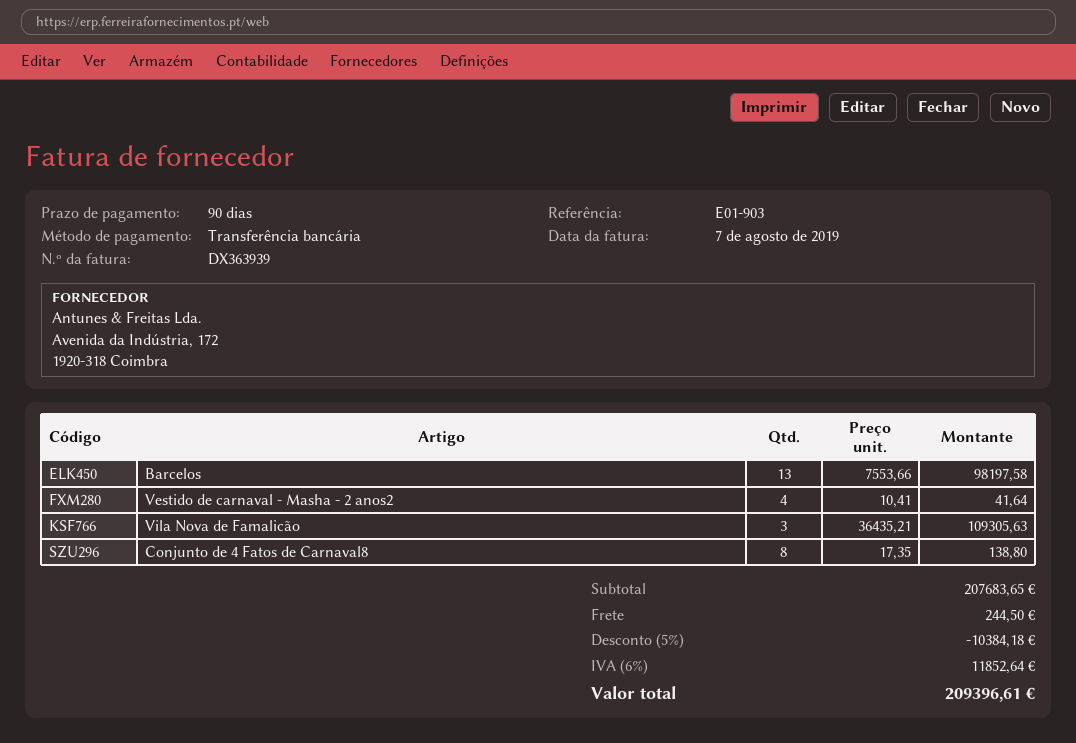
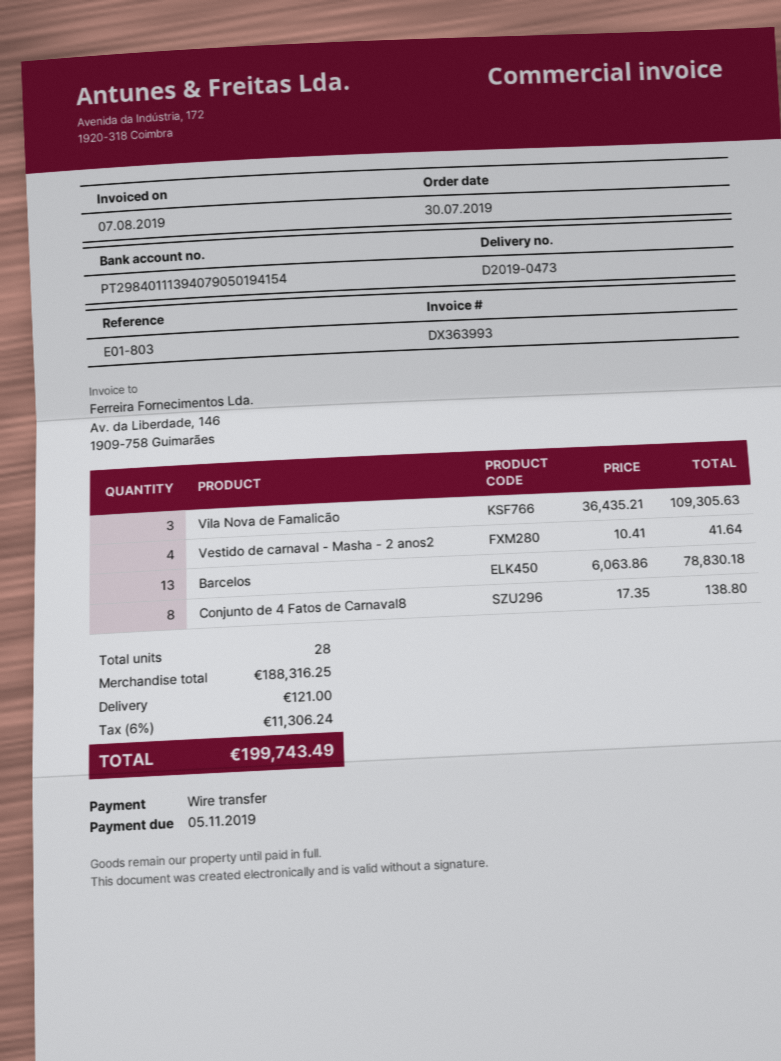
invoice number: DX363939 -> DX363993
reference: E01-903 -> E01-803
Barcelos: 13 x 7553.66 = 98197.58 -> 13 x 6063.86 = 78830.18
subtotal: 207683.65 -> 188316.25
discount: 5% = 10384.18 -> none
shipping: 244.50 -> 121.00
tax: 6% = 11852.64 -> 6% = 11306.24
total: 209396.61 -> 199743.49

